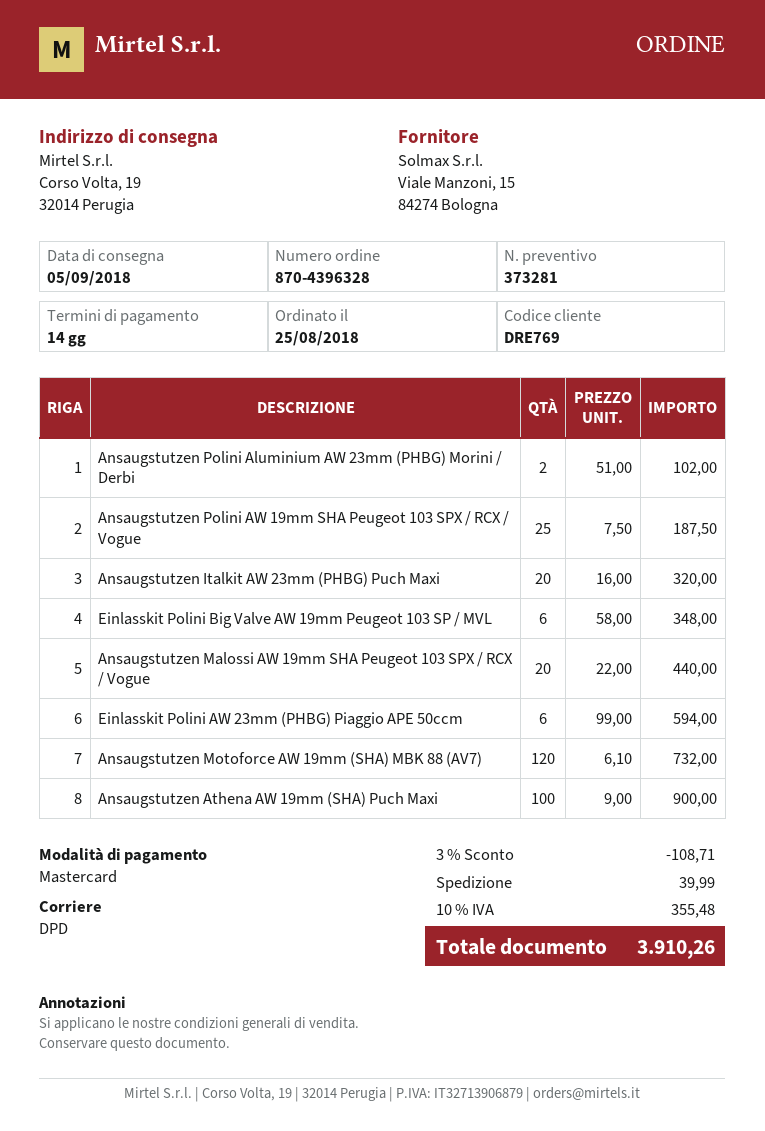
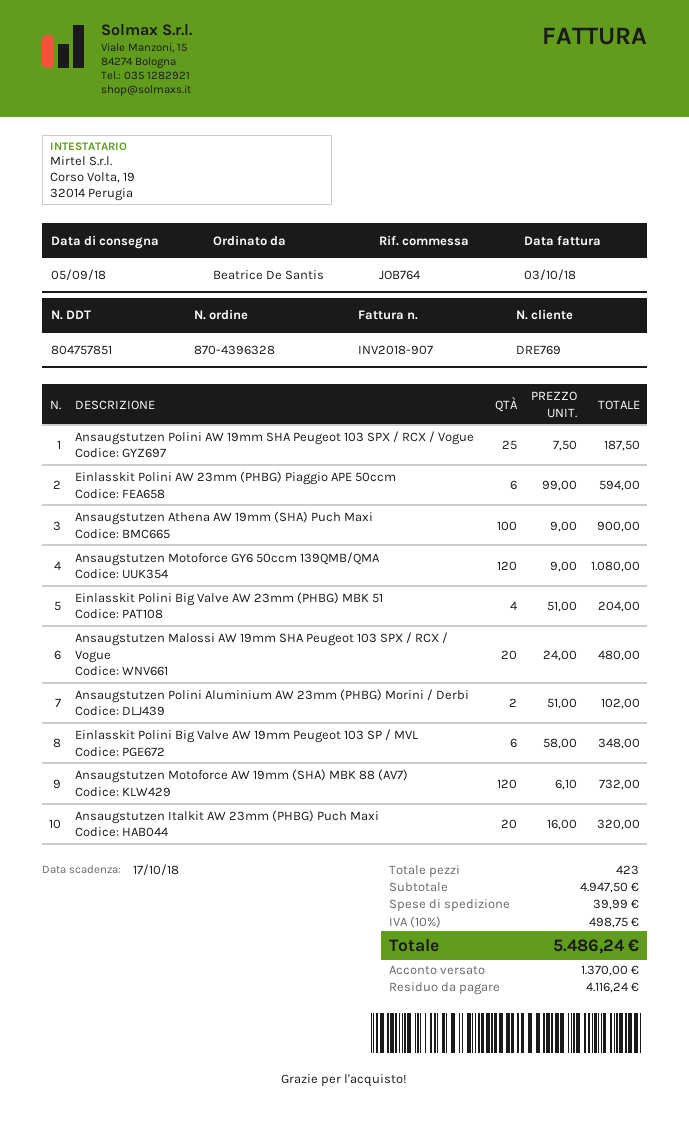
Ansaugstutzen Malossi AW 19mm SHA Peugeot 103 SPX / RCX / Vogue: 20 x 22.00 = 440.00 -> 20 x 24.00 = 480.00
Ansaugstutzen Motoforce GY6 50ccm 139QMB/QMA: none -> 120 x 9.00 = 1080.00
Einlasskit Polini Big Valve AW 23mm (PHBG) MBK 51: none -> 4 x 51.00 = 204.00
discount: 3% = 108.71 -> none
tax: 10% = 355.48 -> 10% = 498.75
total: 3910.26 -> 5486.24

